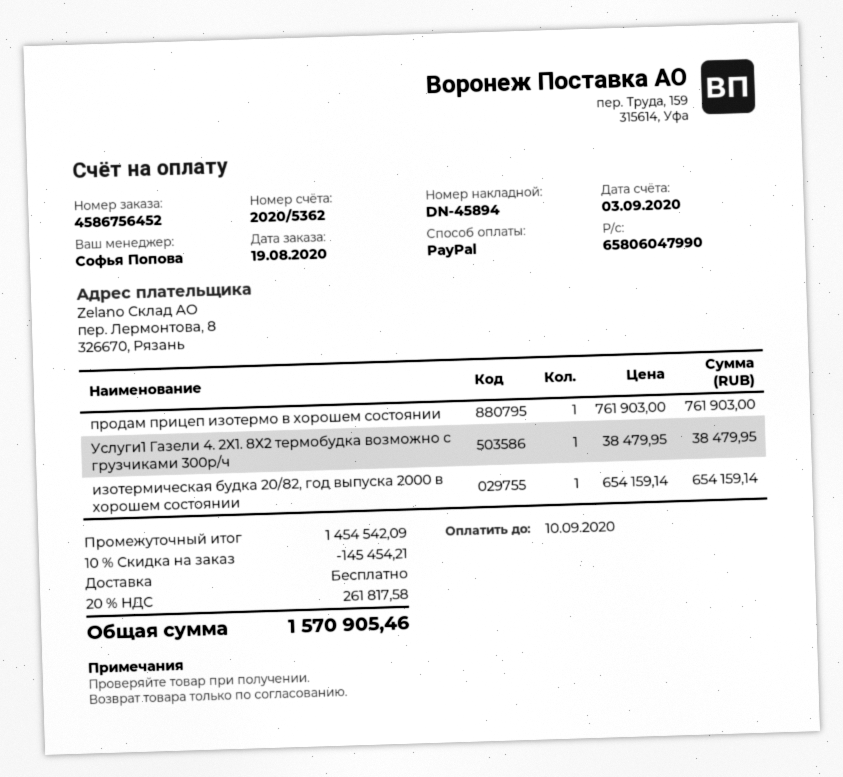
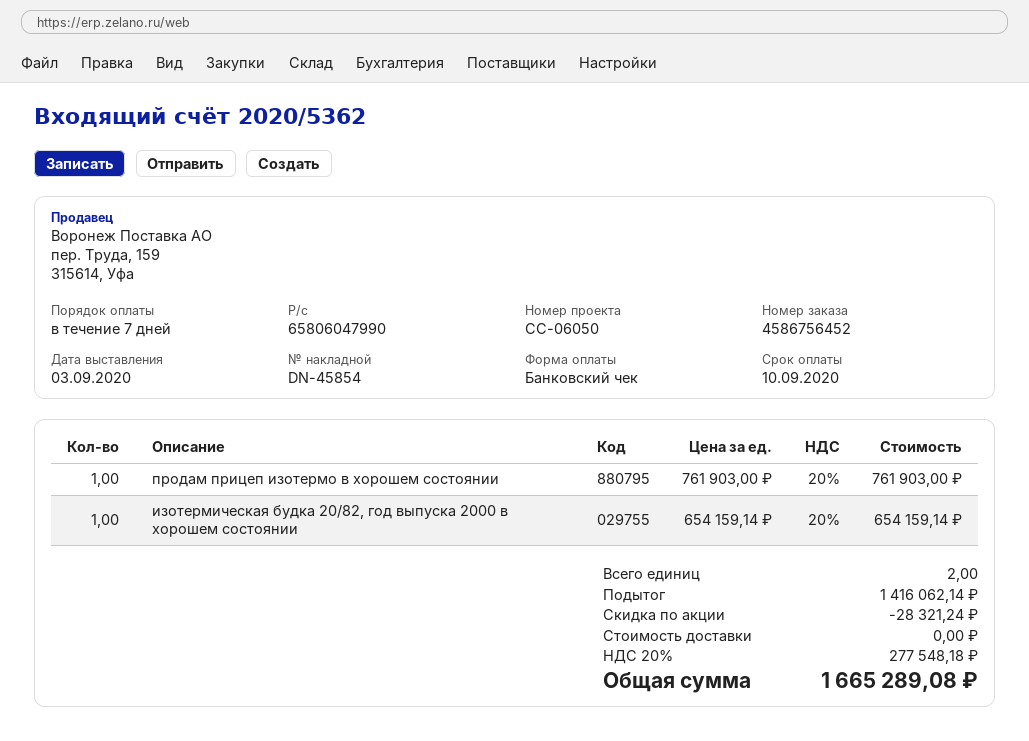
delivery note number: DN-45894 -> DN-45854
payment method: PayPal -> cheque
Услуги1 Газели 4. 2Х1. 8Х2 термобудка возможно с грузчиками 300р/ч: 1 x 38479.95 = 38479.95 -> none
subtotal: 1454542.09 -> 1416062.14
discount: 145454.21 -> 28321.24
tax: 20% = 261817.58 -> 20% = 277548.18
total: 1570905.46 -> 1665289.08

